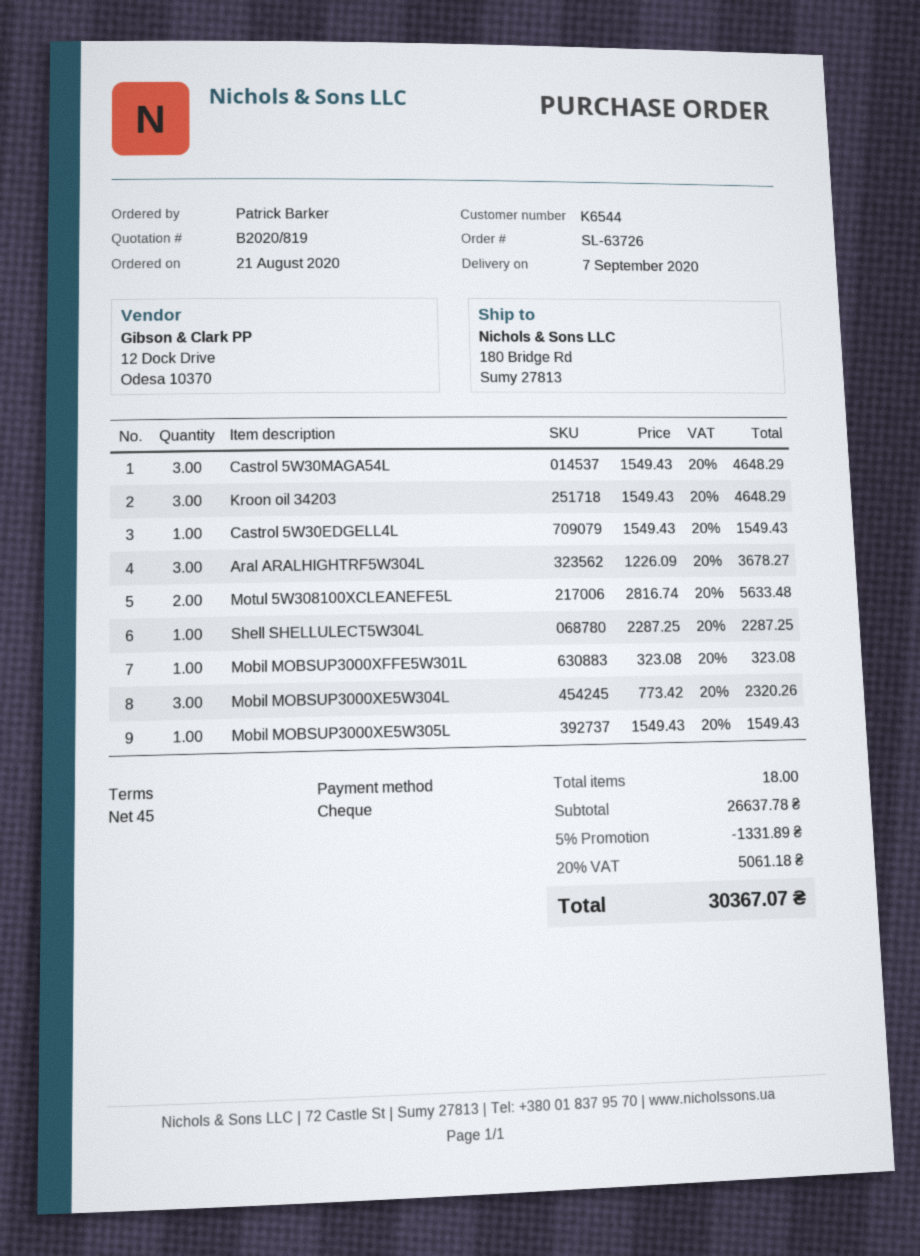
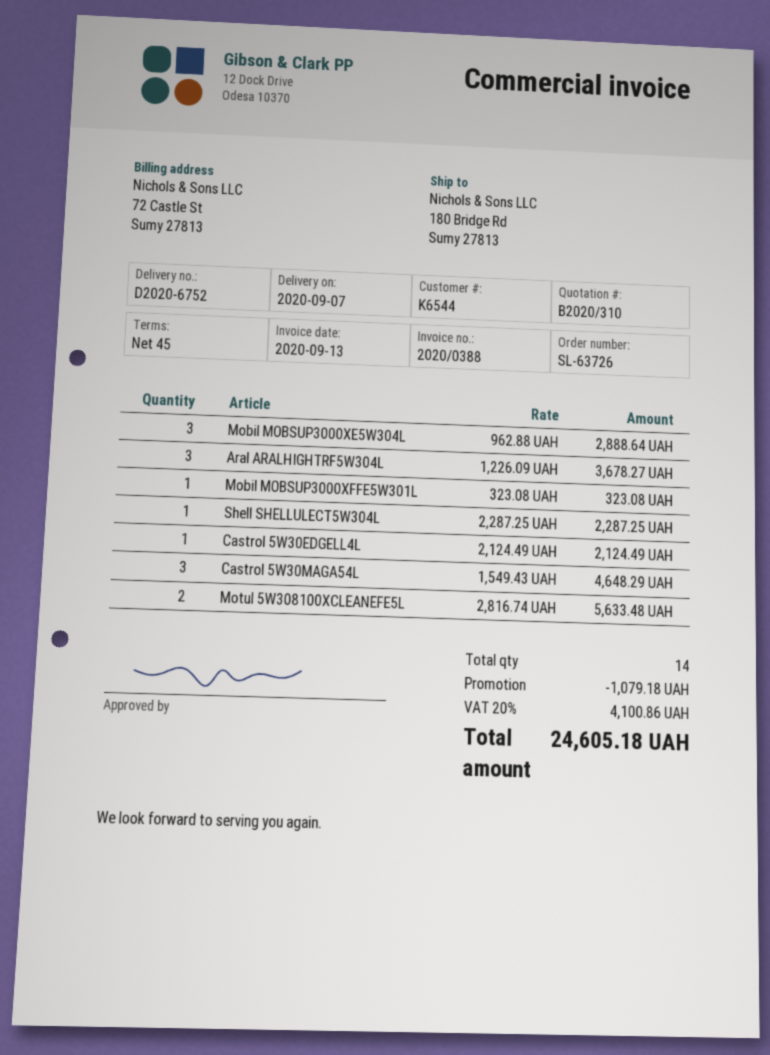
quote number: B2020/819 -> B2020/310
Kroon oil 34203: 3 x 1549.43 = 4648.29 -> none
Castrol 5W30EDGELL4L: 1 x 1549.43 = 1549.43 -> 1 x 2124.49 = 2124.49
Mobil MOBSUP3000XE5W304L: 3 x 773.42 = 2320.26 -> 3 x 962.88 = 2888.64
Mobil MOBSUP3000XE5W305L: 1 x 1549.43 = 1549.43 -> none
total quantity: 18 -> 14
discount: 1331.89 -> 1079.18
tax: 20% = 5061.18 -> 20% = 4100.86
total: 30367.07 -> 24605.18

